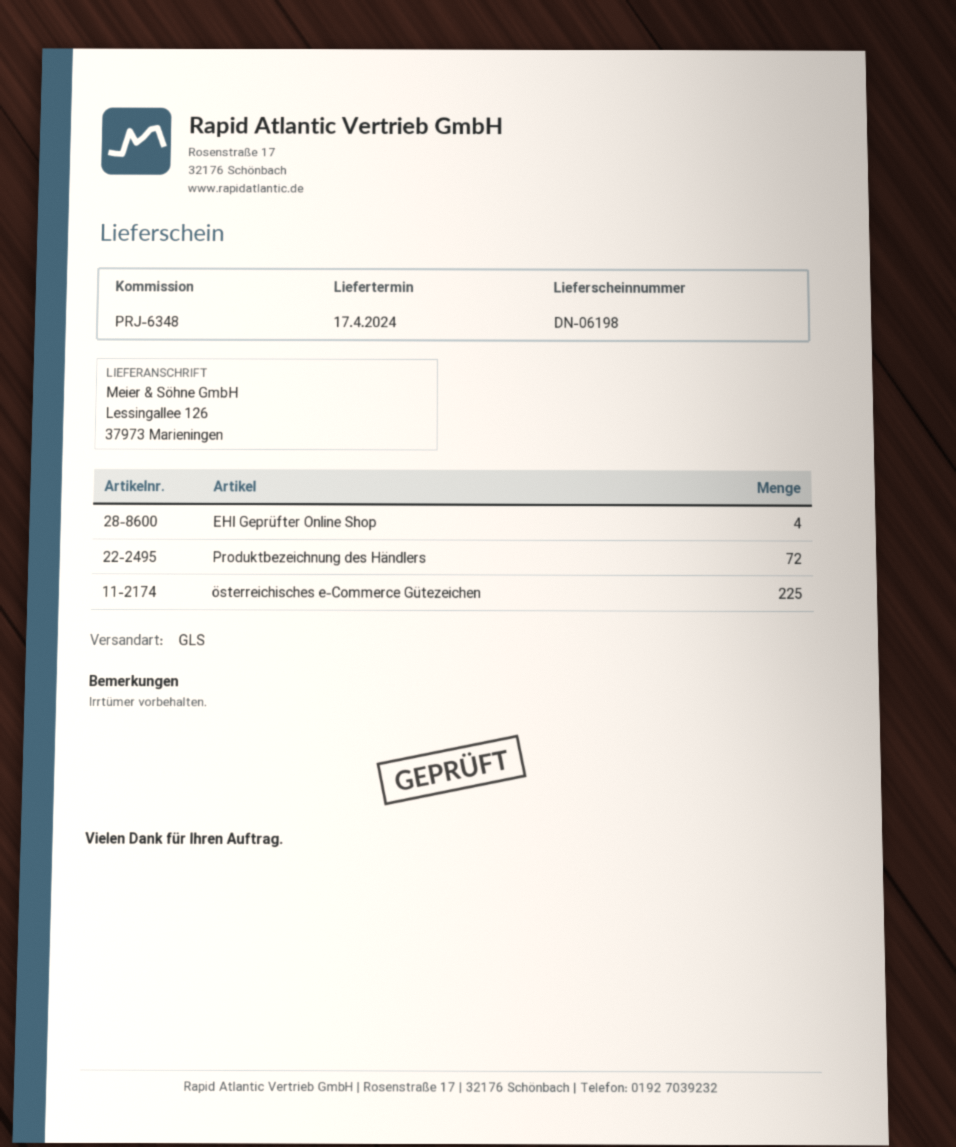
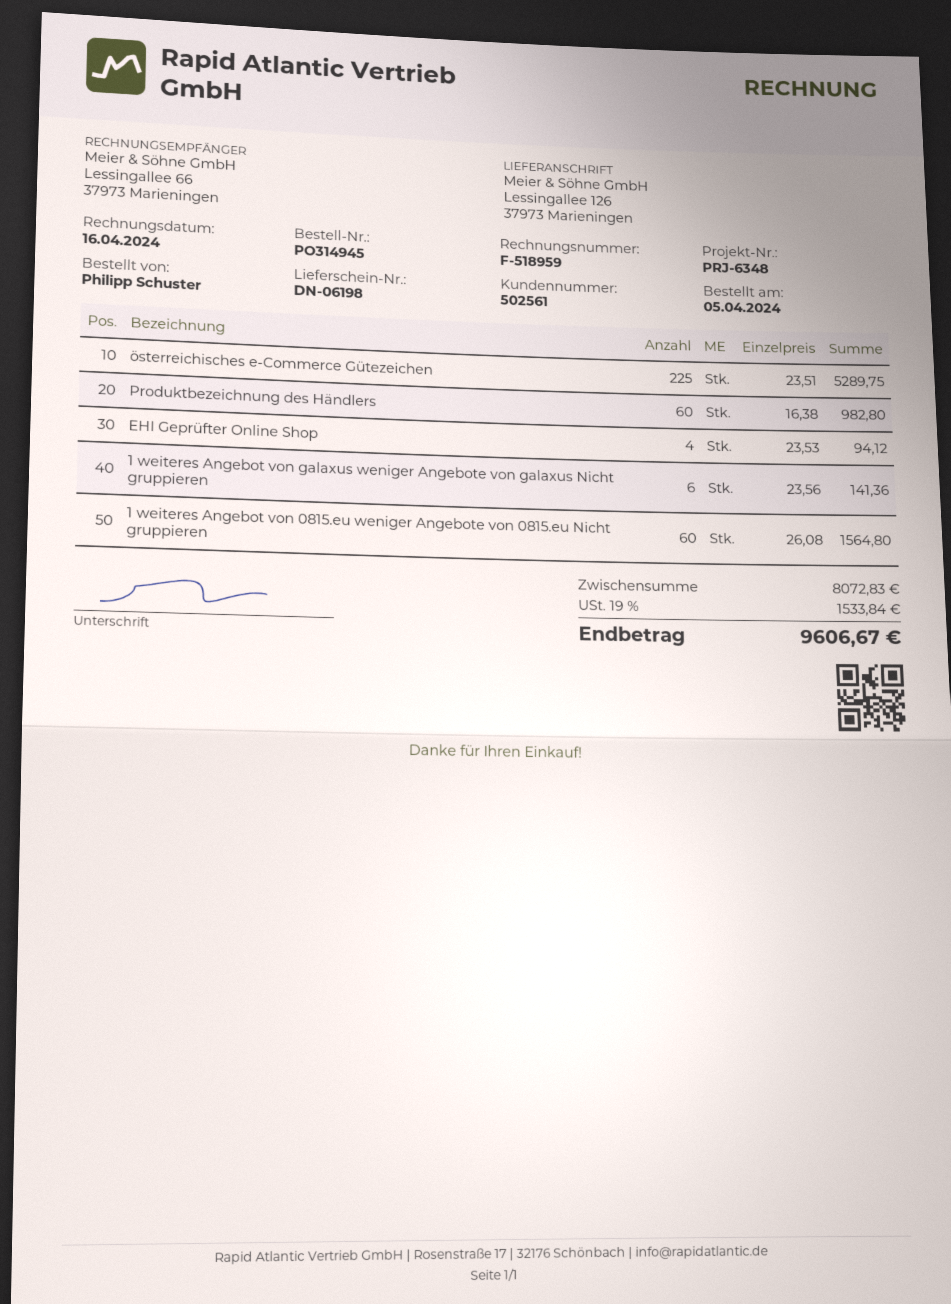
Produktbezeichnung des Händlers: 72 -> 60
1 weiteres Angebot von galaxus weniger Angebote von galaxus Nicht gruppieren: none -> 6
1 weiteres Angebot von 0815.eu weniger Angebote von 0815.eu Nicht gruppieren: none -> 60

